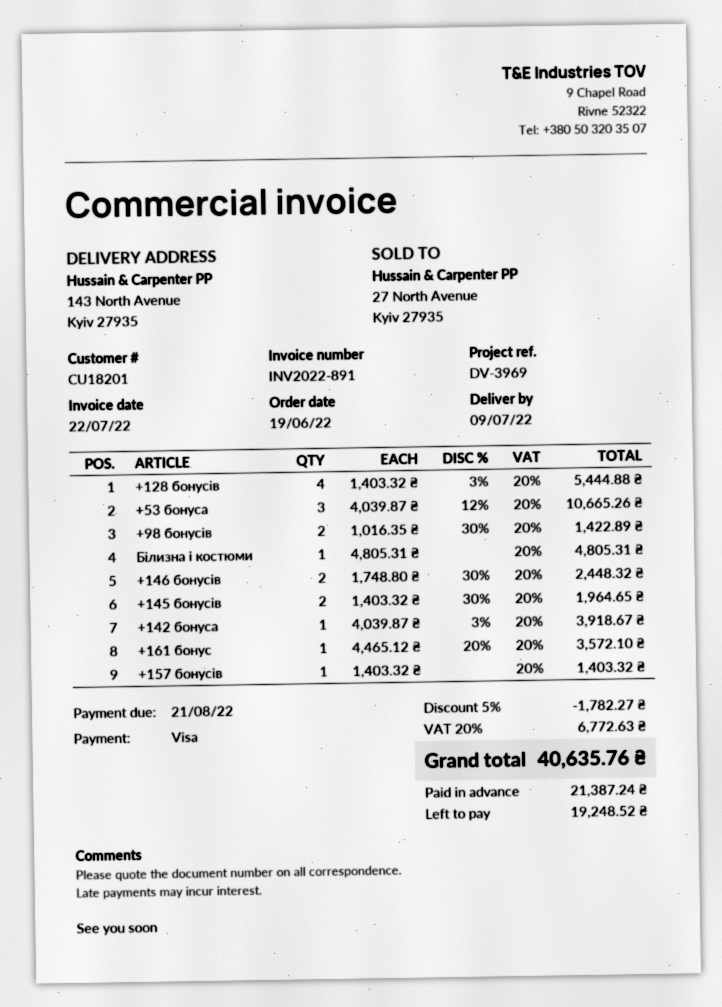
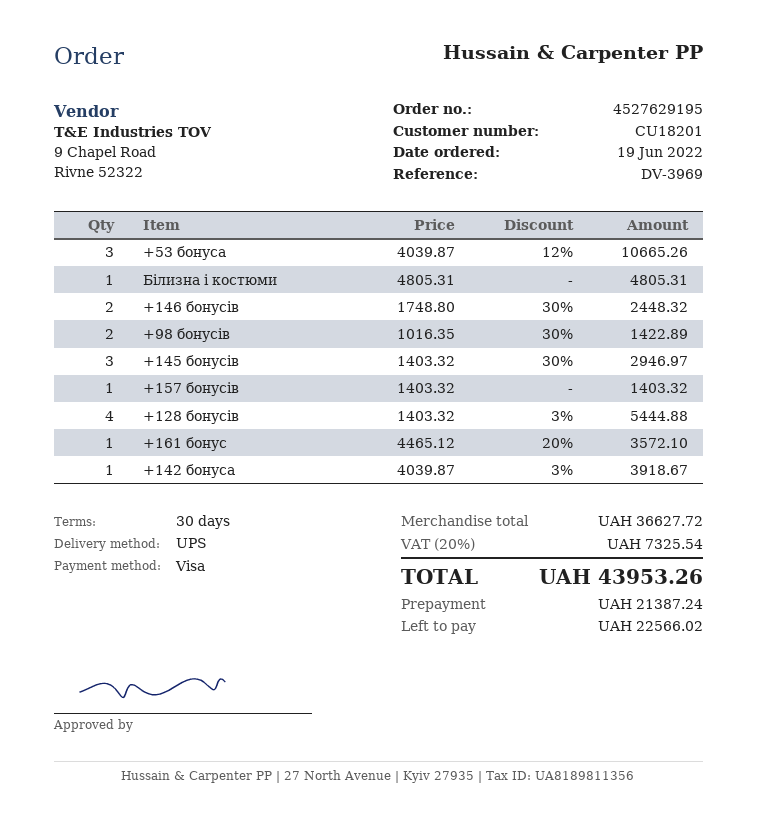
+145 бонусів: 2 x 1403.32 - 30% = 1964.65 -> 3 x 1403.32 - 30% = 2946.97
discount: 5% = 1782.27 -> none
tax: 20% = 6772.63 -> 20% = 7325.54
total: 40635.76 -> 43953.26
balance: 19248.52 -> 22566.02

